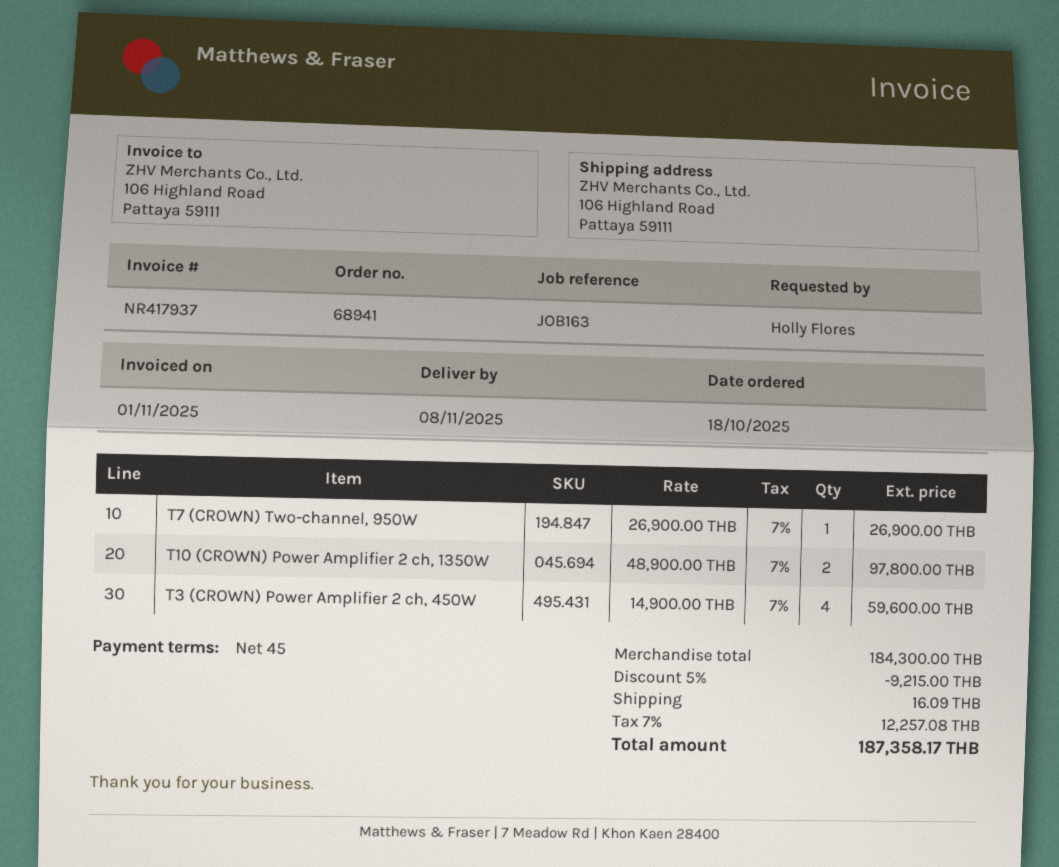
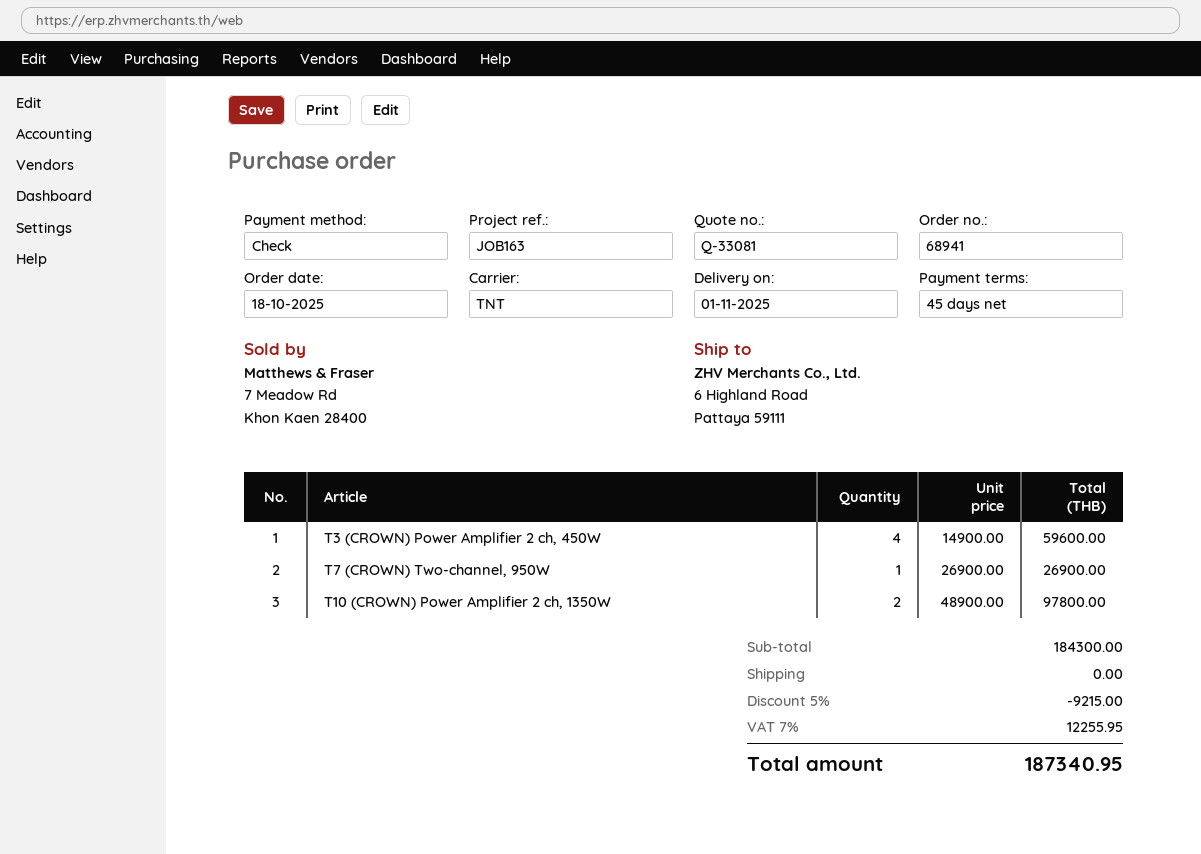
delivery date: 2025-11-08 -> 2025-11-01
ship to: 106 Highland Road, Pattaya 59111 -> 6 Highland Road, Pattaya 59111
shipping: 16.09 -> 0.00
tax: 7% = 12257.08 -> 7% = 12255.95
total: 187358.17 -> 187340.95

